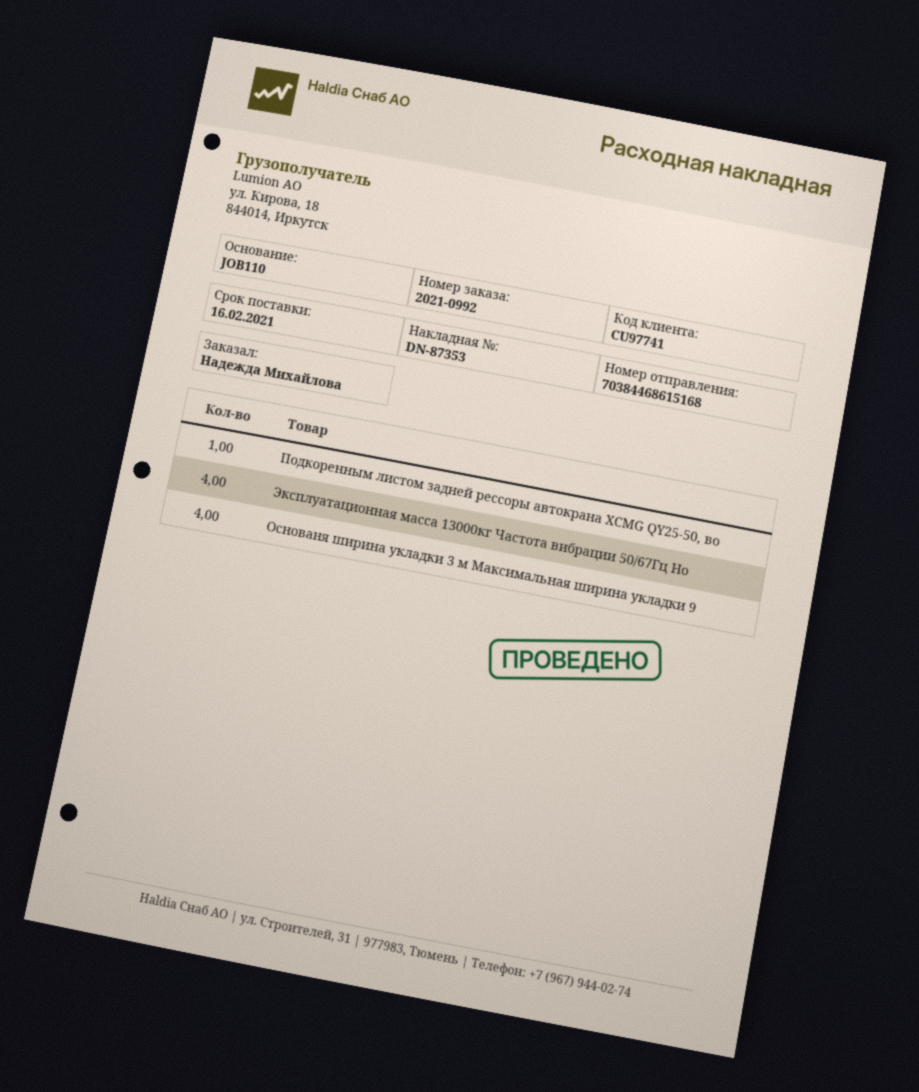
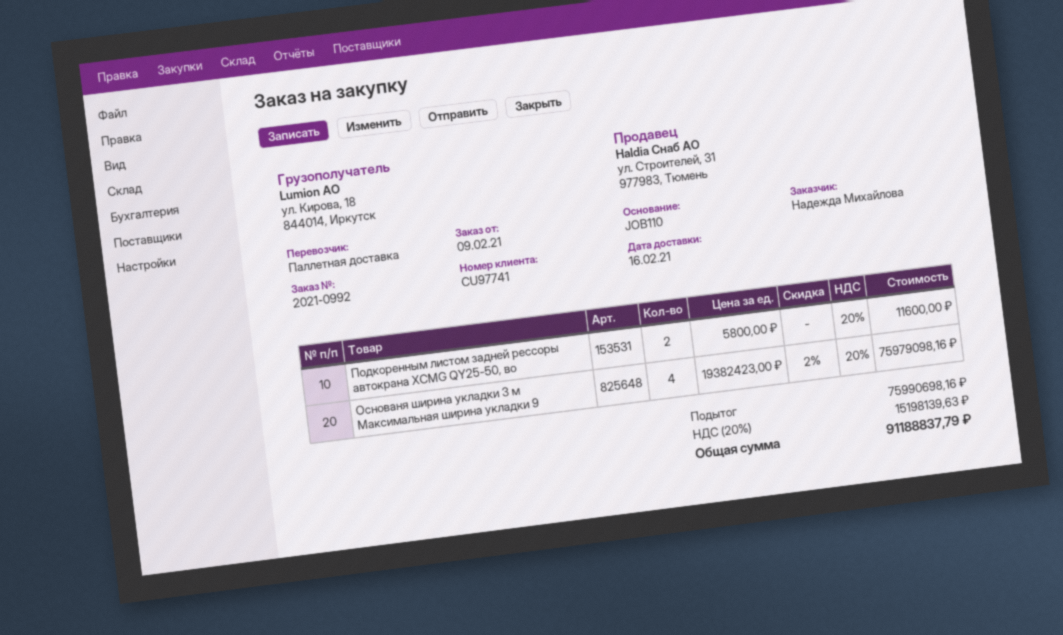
Подкоренным листом задней рессоры автокрана XCMG QY25-50, во: 1 -> 2
Эксплуатационная масса 13000кг Частота вибрации 50/67Гц Но: 4 -> none

